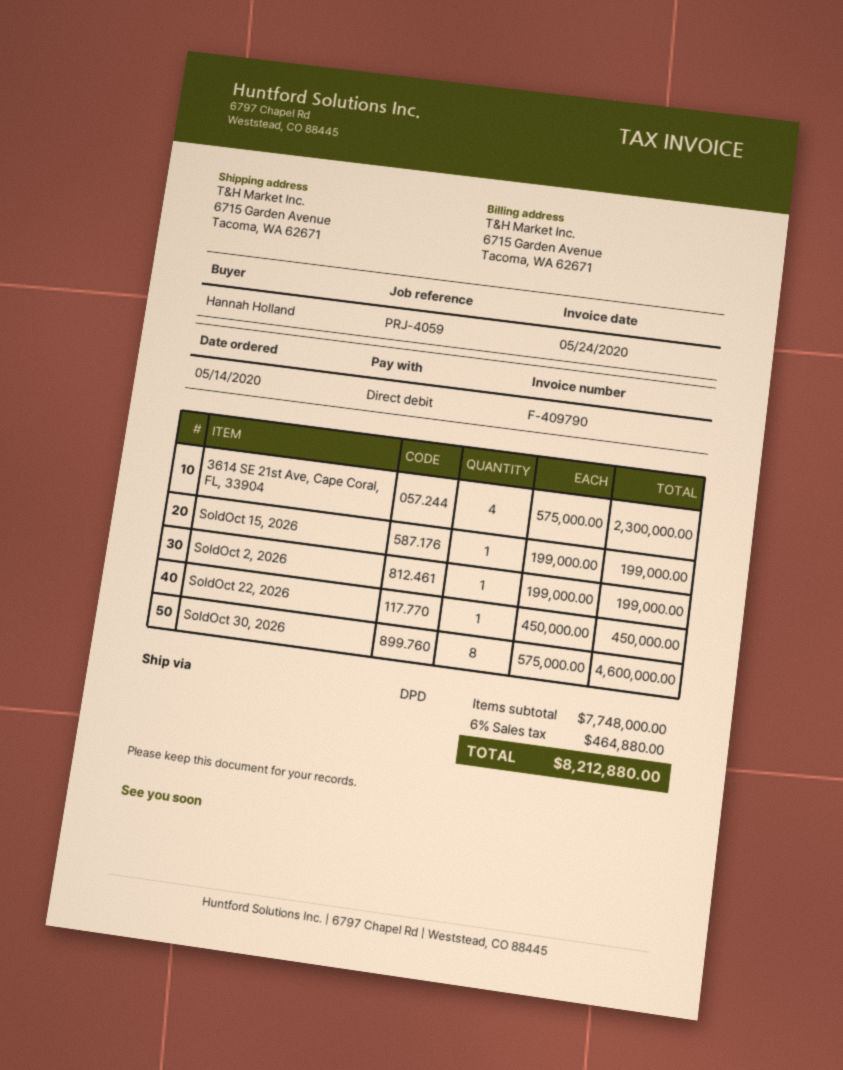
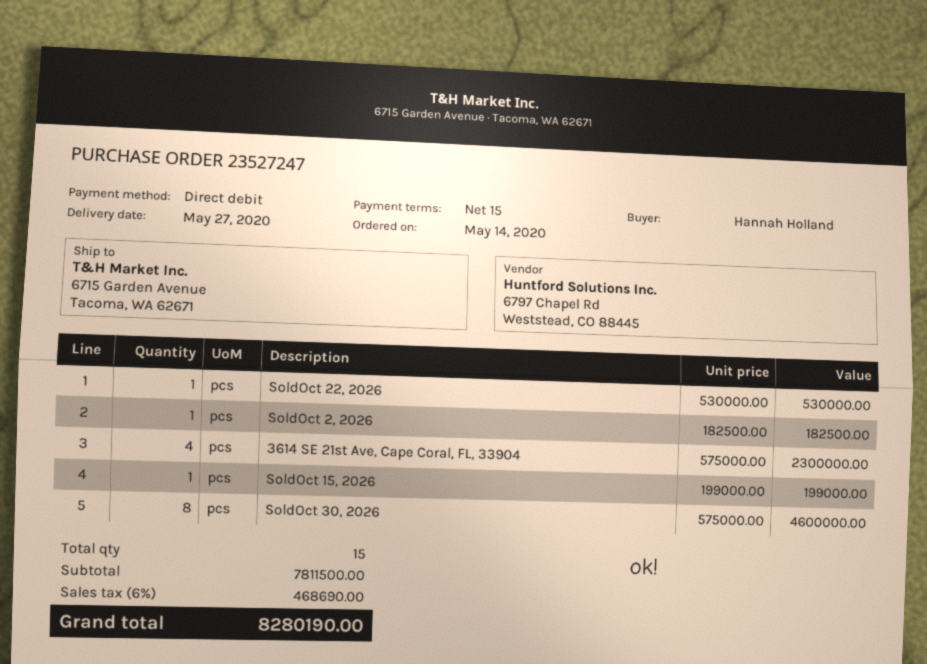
SoldOct 2, 2026: 1 x 199000.00 = 199000.00 -> 1 x 182500.00 = 182500.00
SoldOct 22, 2026: 1 x 450000.00 = 450000.00 -> 1 x 530000.00 = 530000.00
subtotal: 7748000.00 -> 7811500.00
tax: 6% = 464880.00 -> 6% = 468690.00
total: 8212880.00 -> 8280190.00

